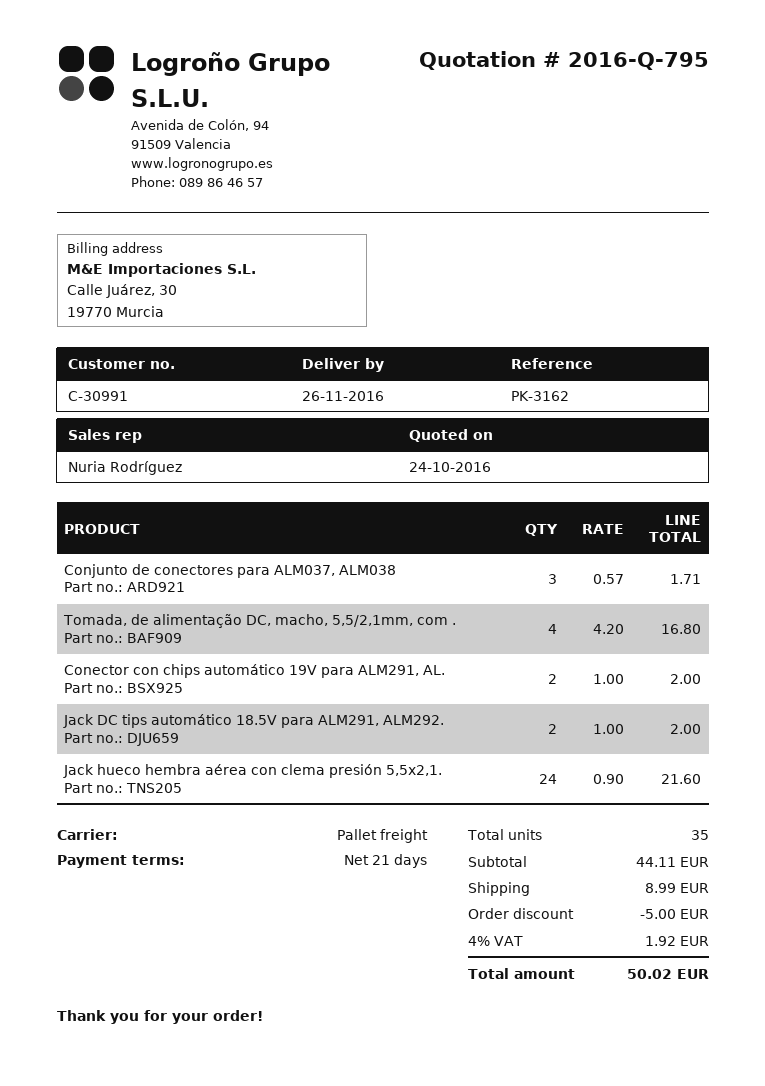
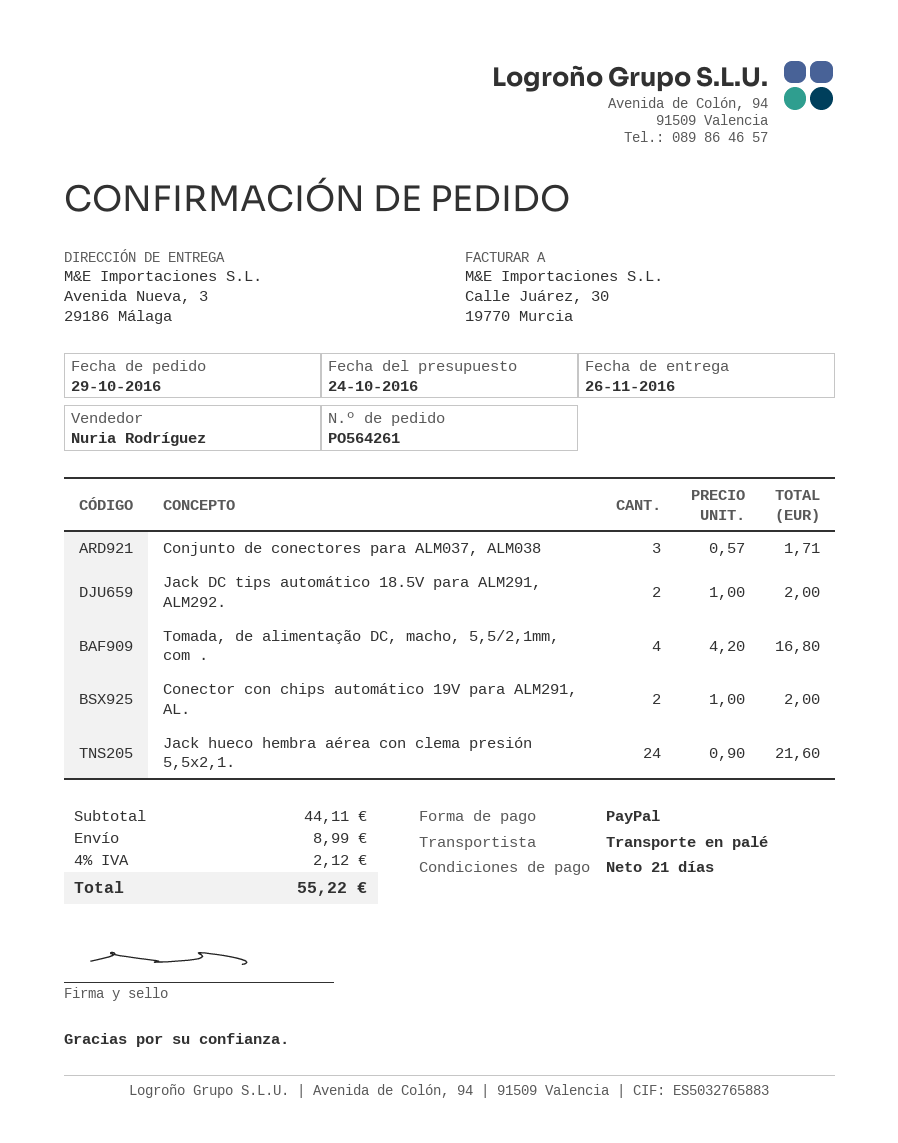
discount: 5.00 -> none
tax: 4% = 1.92 -> 4% = 2.12
total: 50.02 -> 55.22

